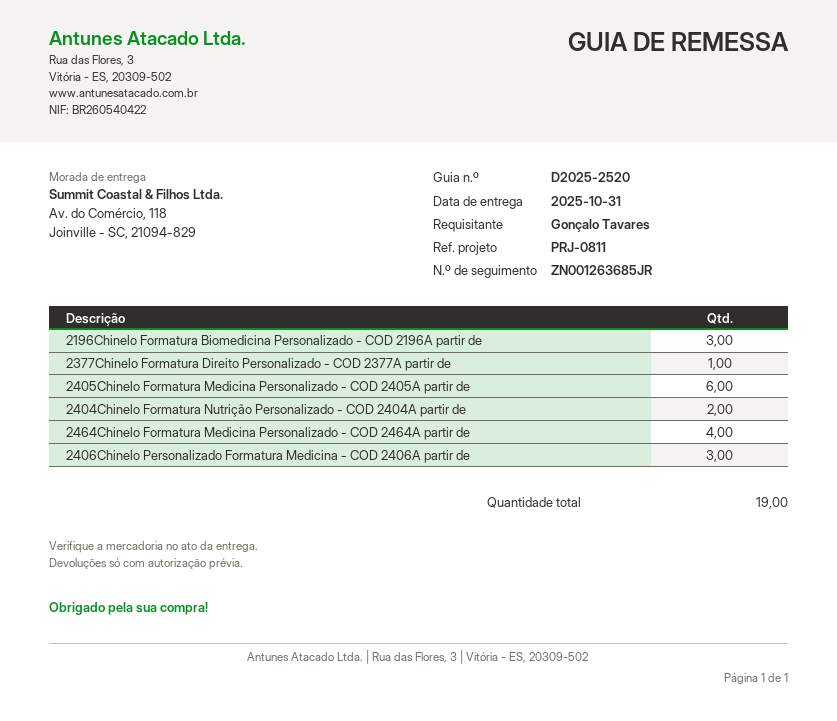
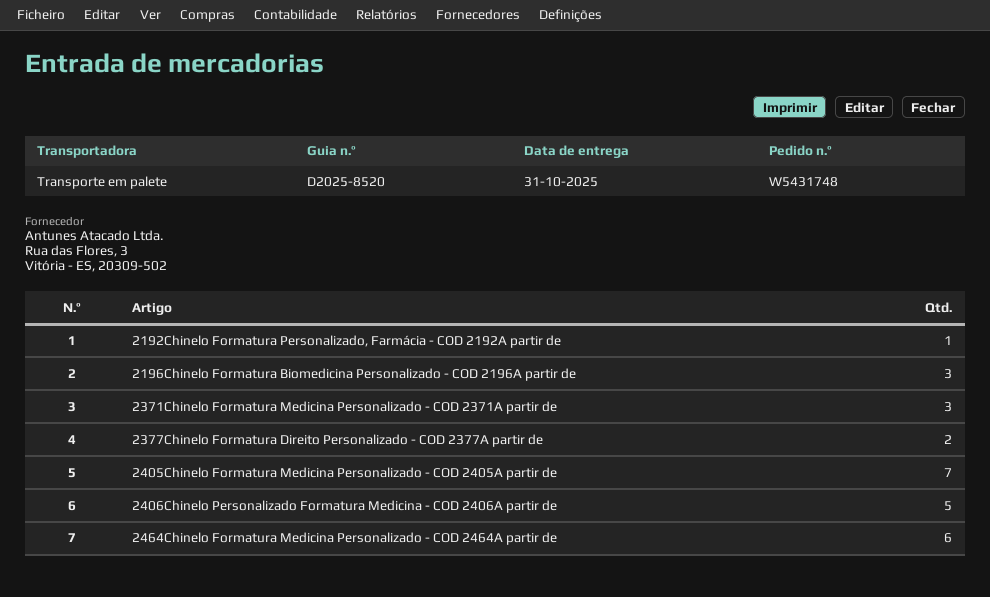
delivery note number: D2025-2520 -> D2025-8520
2377Chinelo Formatura Direito Personalizado - COD 2377A partir de: 1 -> 2
2405Chinelo Formatura Medicina Personalizado - COD 2405A partir de: 6 -> 7
2404Chinelo Formatura Nutrição Personalizado - COD 2404A partir de: 2 -> none
2464Chinelo Formatura Medicina Personalizado - COD 2464A partir de: 4 -> 6
2406Chinelo Personalizado Formatura Medicina - COD 2406A partir de: 3 -> 5
2192Chinelo Formatura Personalizado, Farmácia - COD 2192A partir de: none -> 1
2371Chinelo Formatura Medicina Personalizado - COD 2371A partir de: none -> 3

